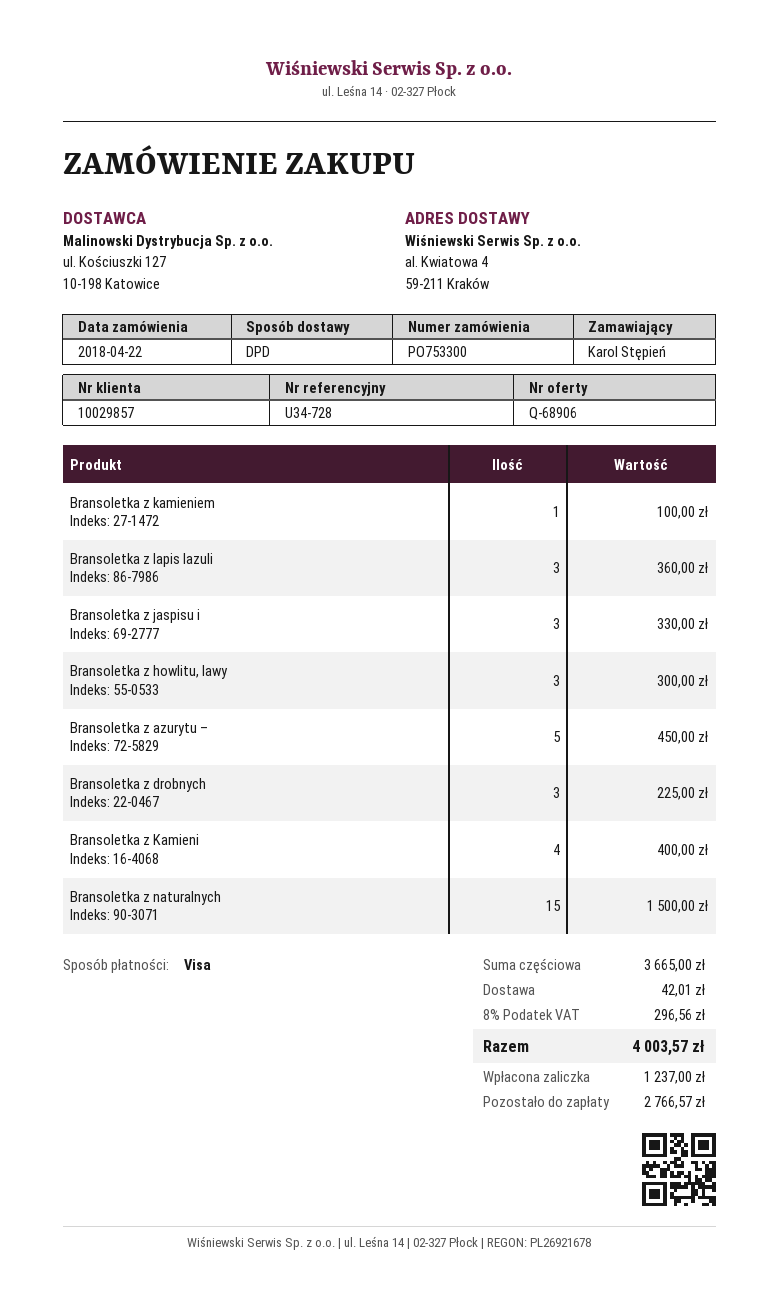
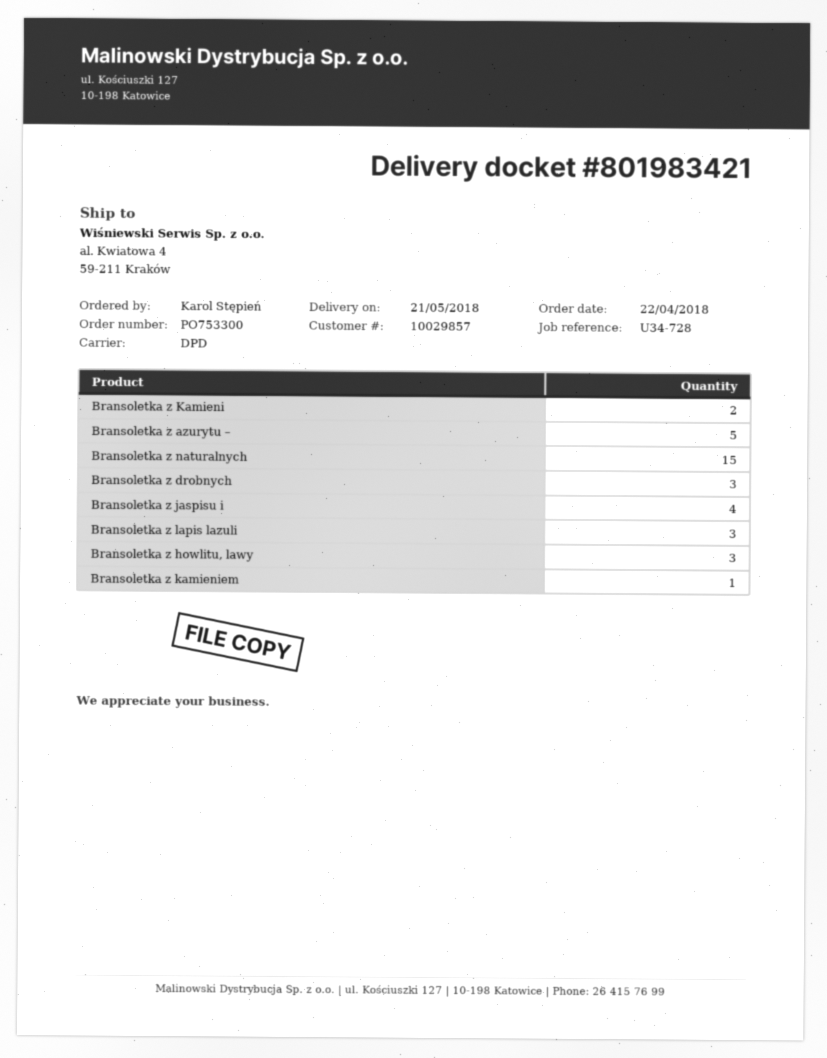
Bransoletka z jaspisu i: 3 -> 4
Bransoletka z Kamieni: 4 -> 2

